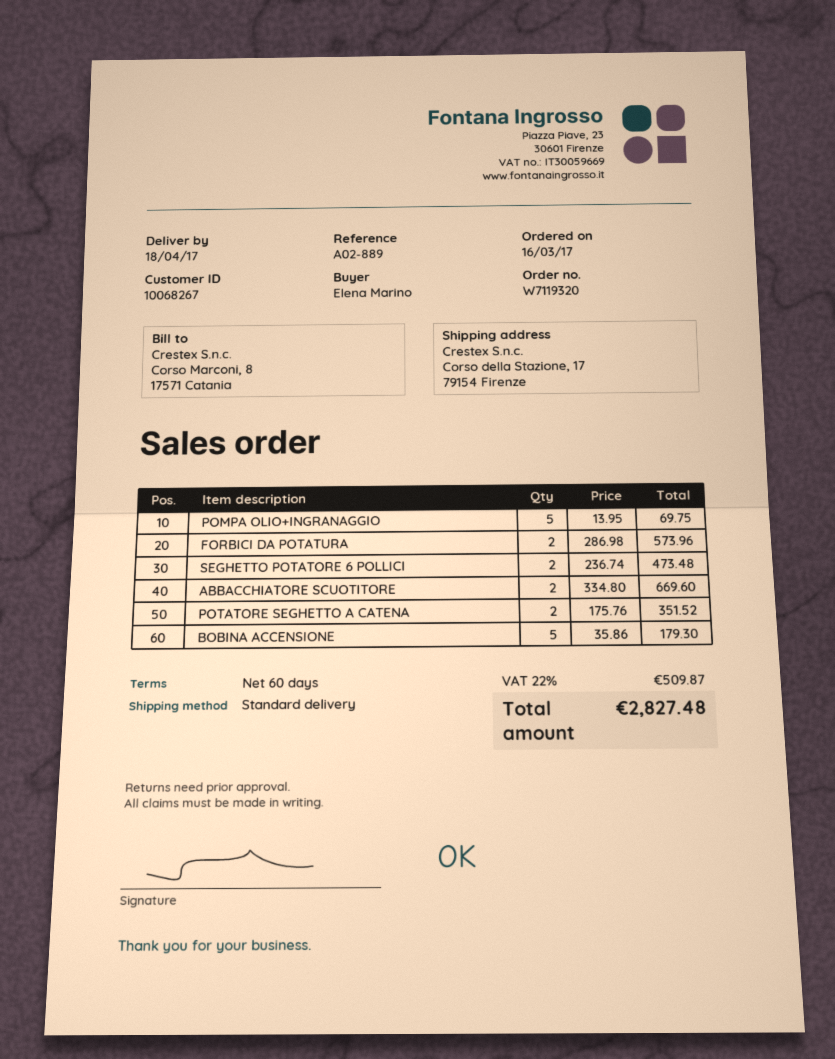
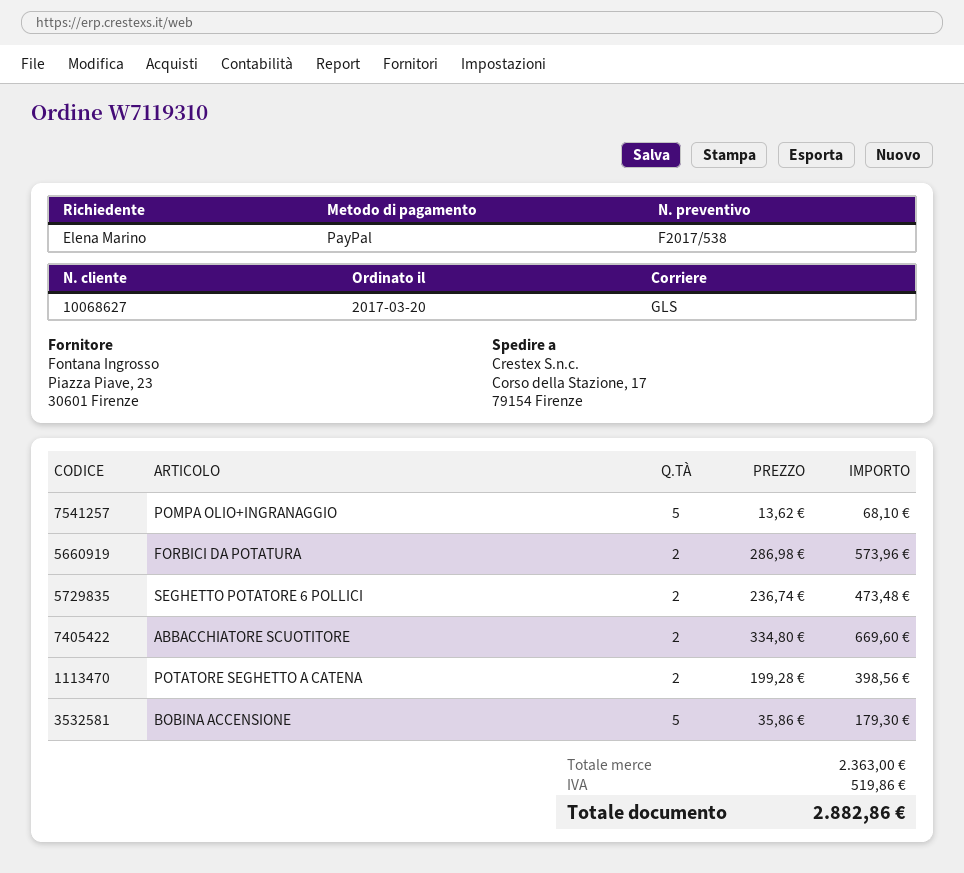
order number: W7119320 -> W7119310
order date: 2017-03-16 -> 2017-03-20
customer number: 10068267 -> 10068627
shipping method: standard -> GLS
POMPA OLIO+INGRANAGGIO: 5 x 13.95 = 69.75 -> 5 x 13.62 = 68.10
POTATORE SEGHETTO A CATENA: 2 x 175.76 = 351.52 -> 2 x 199.28 = 398.56
tax: 509.87 -> 519.86
total: 2827.48 -> 2882.86

